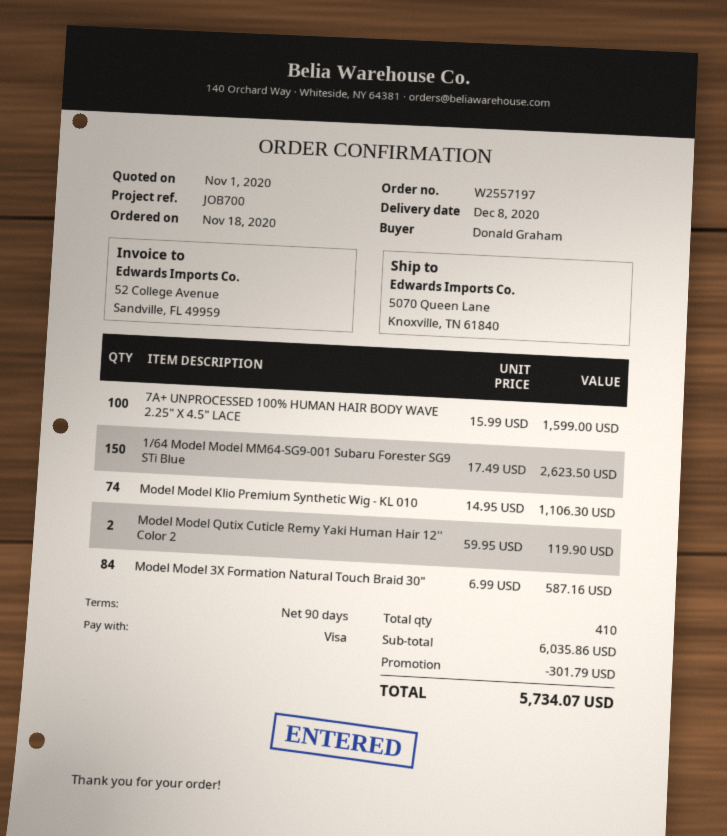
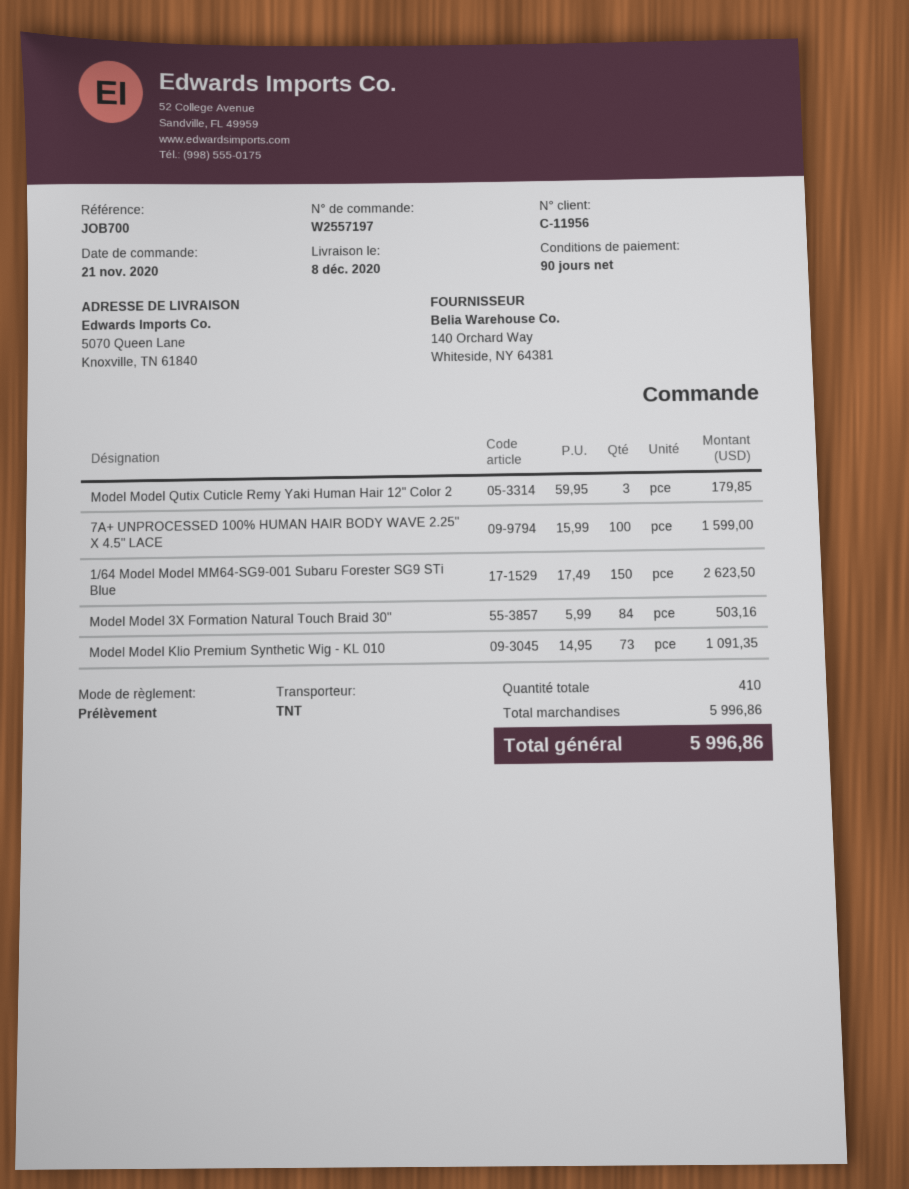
order date: 2020-11-18 -> 2020-11-21
payment method: Visa -> direct debit
Model Model Klio Premium Synthetic Wig - KL 010: 74 x 14.95 = 1106.30 -> 73 x 14.95 = 1091.35
Model Model Qutix Cuticle Remy Yaki Human Hair 12'' Color 2: 2 x 59.95 = 119.90 -> 3 x 59.95 = 179.85
Model Model 3X Formation Natural Touch Braid 30": 84 x 6.99 = 587.16 -> 84 x 5.99 = 503.16
subtotal: 6035.86 -> 5996.86
discount: 301.79 -> none
total: 5734.07 -> 5996.86

